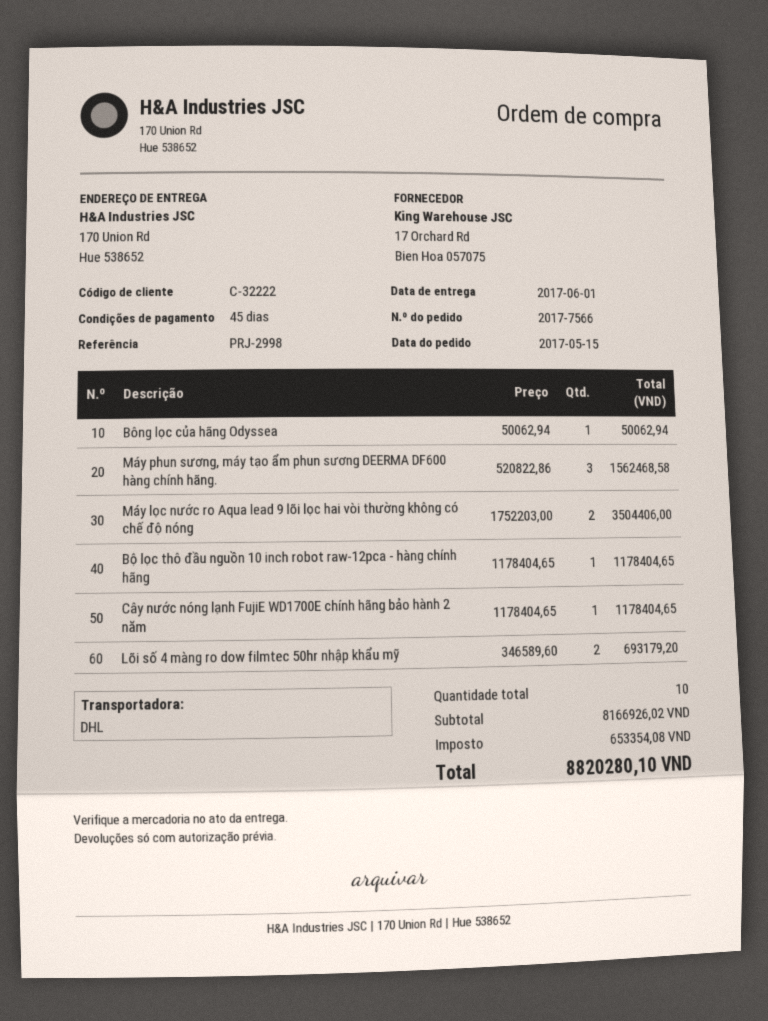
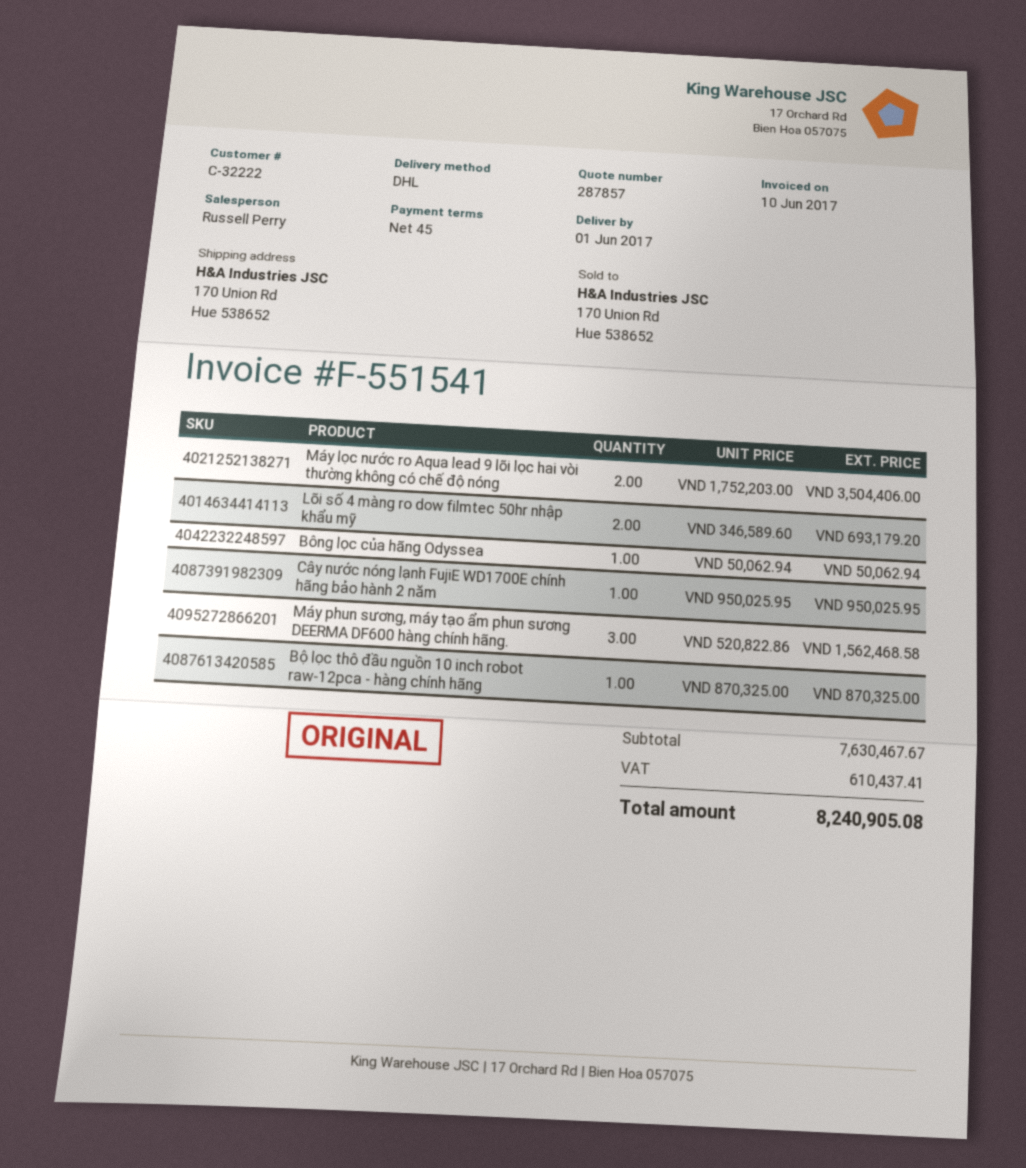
Bộ lọc thô đầu nguồn 10 inch robot raw-12pca - hàng chính hãng: 1 x 1178404.65 = 1178404.65 -> 1 x 870325.00 = 870325.00
Cây nước nóng lạnh FujiE WD1700E chính hãng bảo hành 2 năm: 1 x 1178404.65 = 1178404.65 -> 1 x 950025.95 = 950025.95
subtotal: 8166926.02 -> 7630467.67
tax: 653354.08 -> 610437.41
total: 8820280.10 -> 8240905.08

